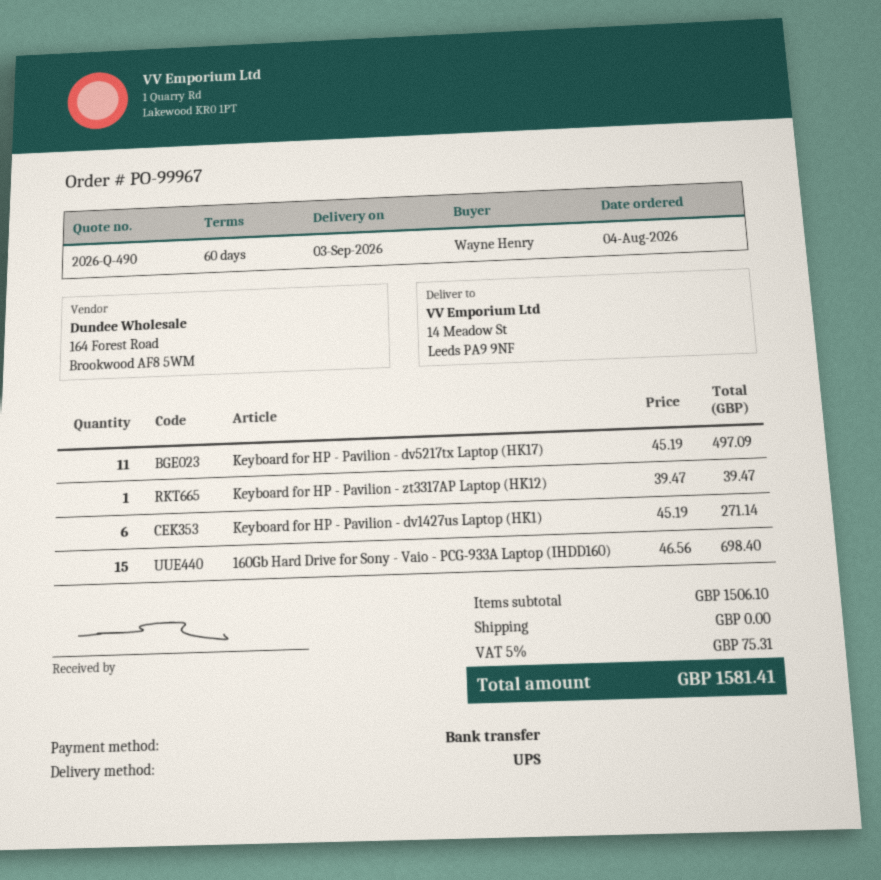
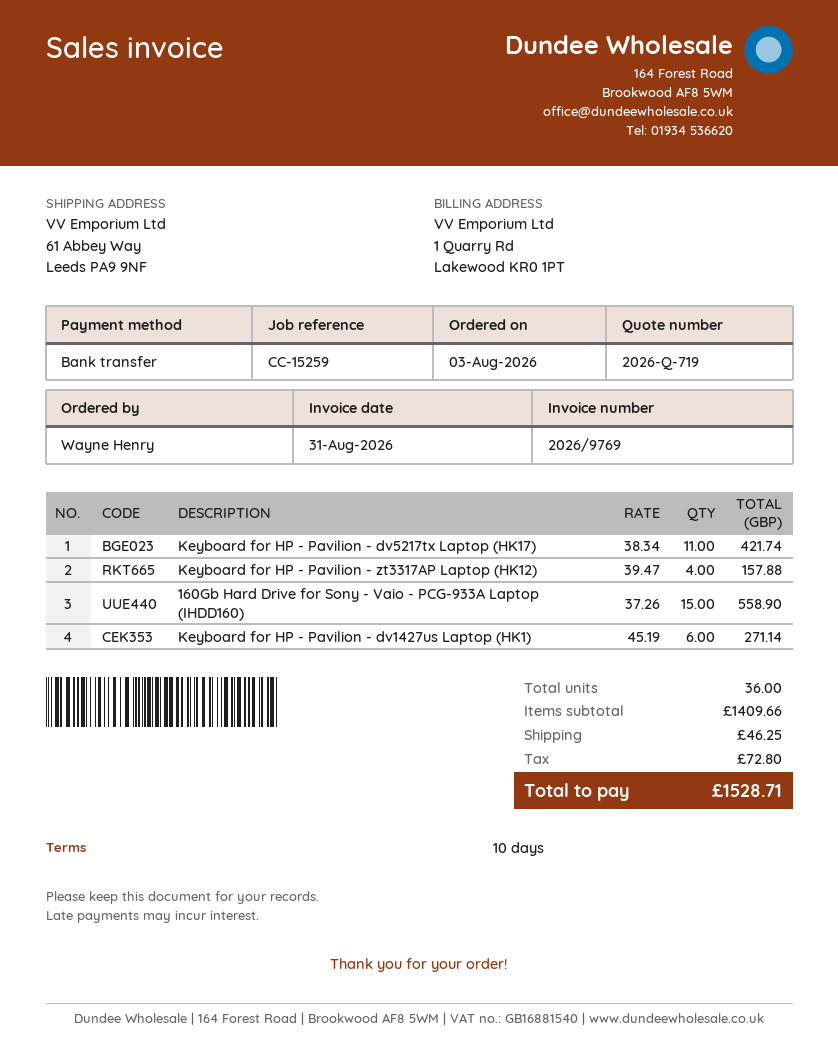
quote number: 2026-Q-490 -> 2026-Q-719
order date: 2026-08-04 -> 2026-08-03
payment terms: 60 days -> 10 days
ship to: 14 Meadow St, Leeds PA9 9NF -> 61 Abbey Way, Leeds PA9 9NF
Keyboard for HP - Pavilion - dv5217tx Laptop (HK17): 11 x 45.19 = 497.09 -> 11 x 38.34 = 421.74
Keyboard for HP - Pavilion - zt3317AP Laptop (HK12): 1 x 39.47 = 39.47 -> 4 x 39.47 = 157.88
160Gb Hard Drive for Sony - Vaio - PCG-933A Laptop (IHDD160): 15 x 46.56 = 698.40 -> 15 x 37.26 = 558.90
subtotal: 1506.10 -> 1409.66
shipping: 0.00 -> 46.25
tax: 75.31 -> 72.80
total: 1581.41 -> 1528.71

